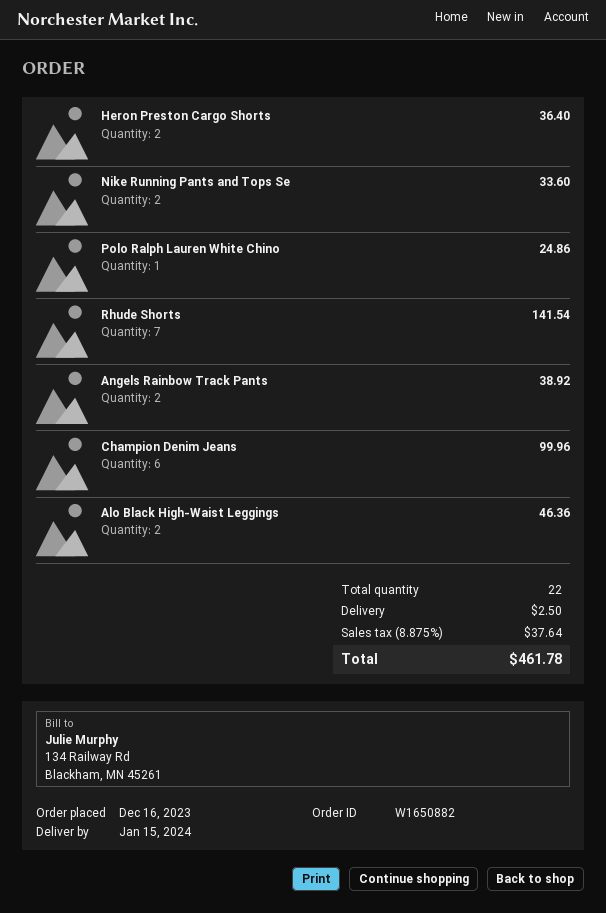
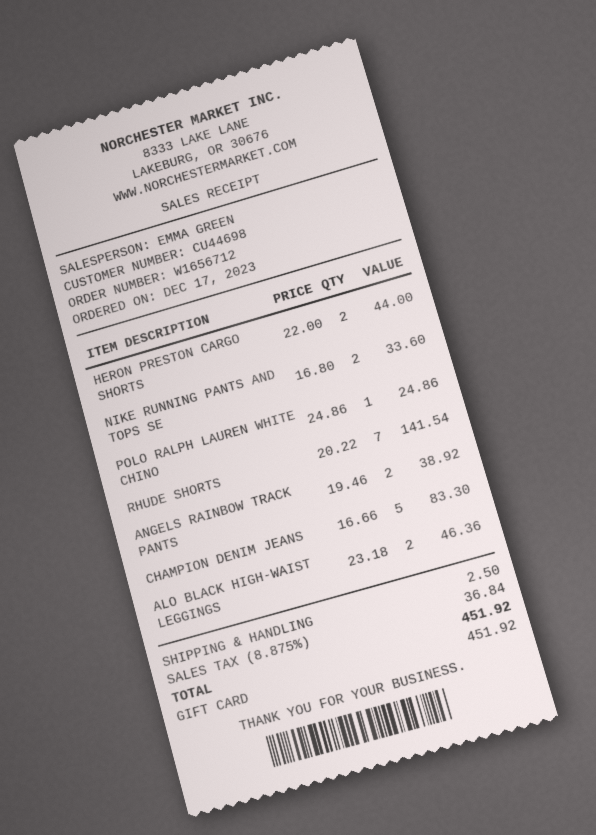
order number: W1650882 -> W1656712
order date: 2023-12-16 -> 2023-12-17
Heron Preston Cargo Shorts: 2 for 36.40 -> 2 for 44.00
Champion Denim Jeans: 6 for 99.96 -> 5 for 83.30
tax: 8.875% = 37.64 -> 8.875% = 36.84
total: 461.78 -> 451.92

